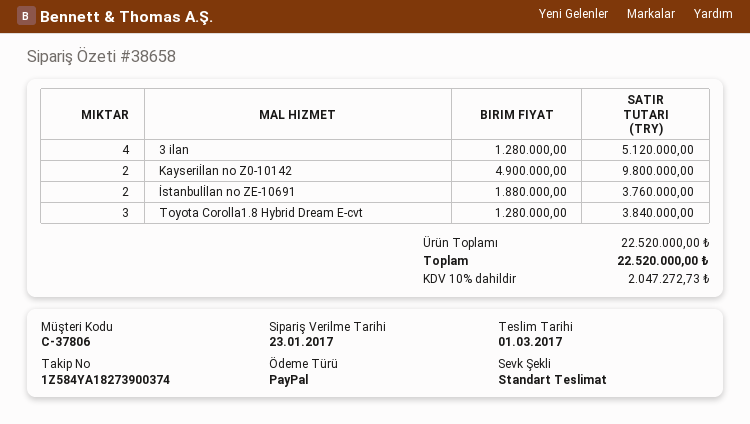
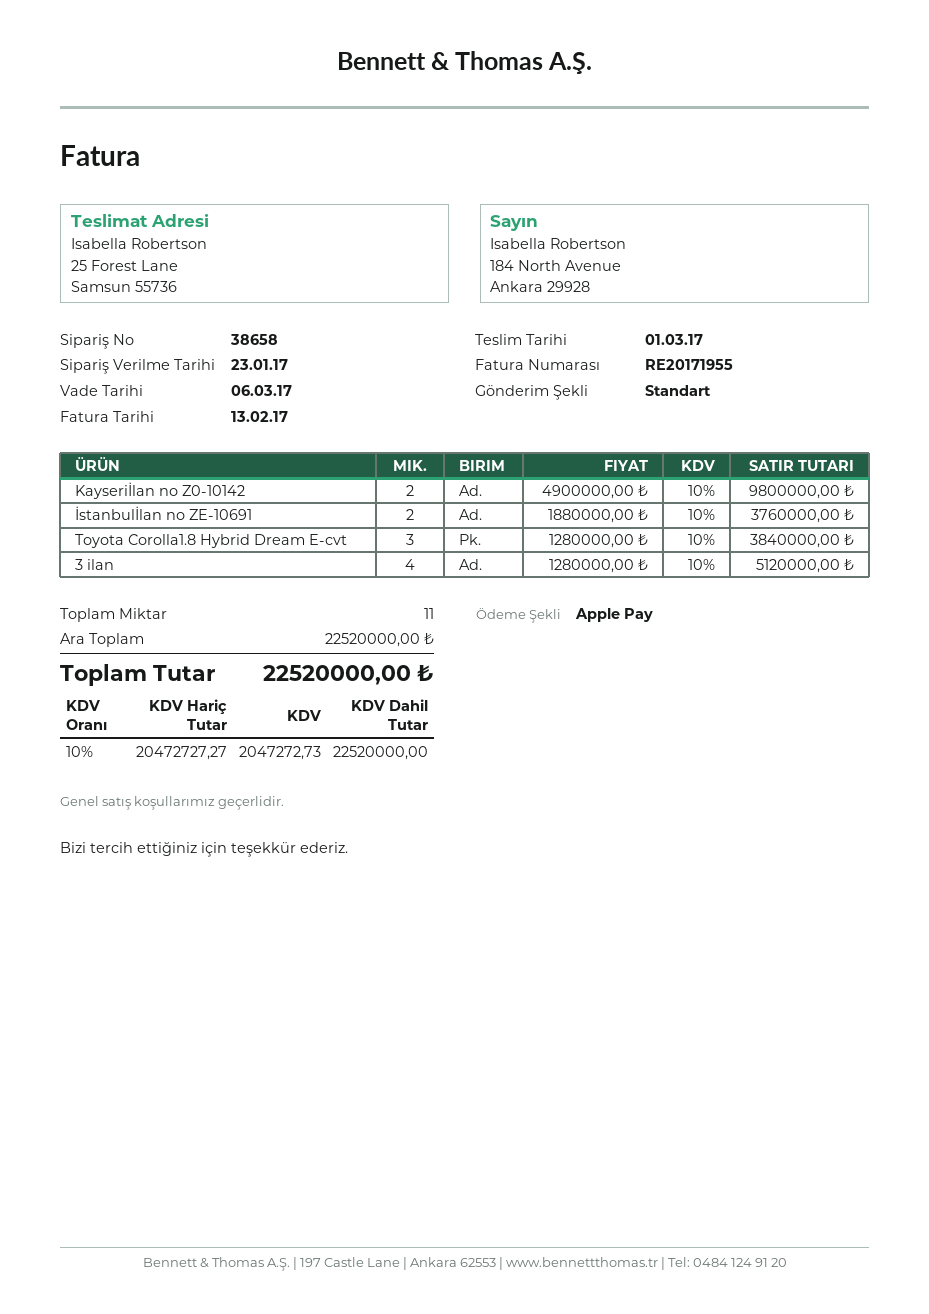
payment method: PayPal -> Apple Pay

